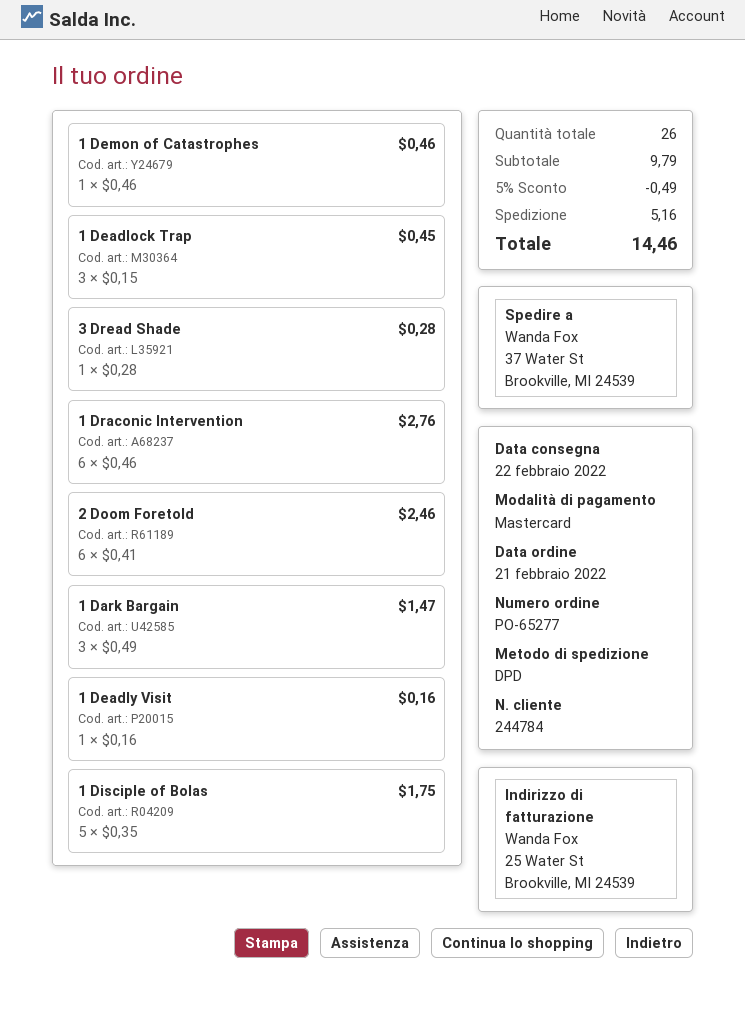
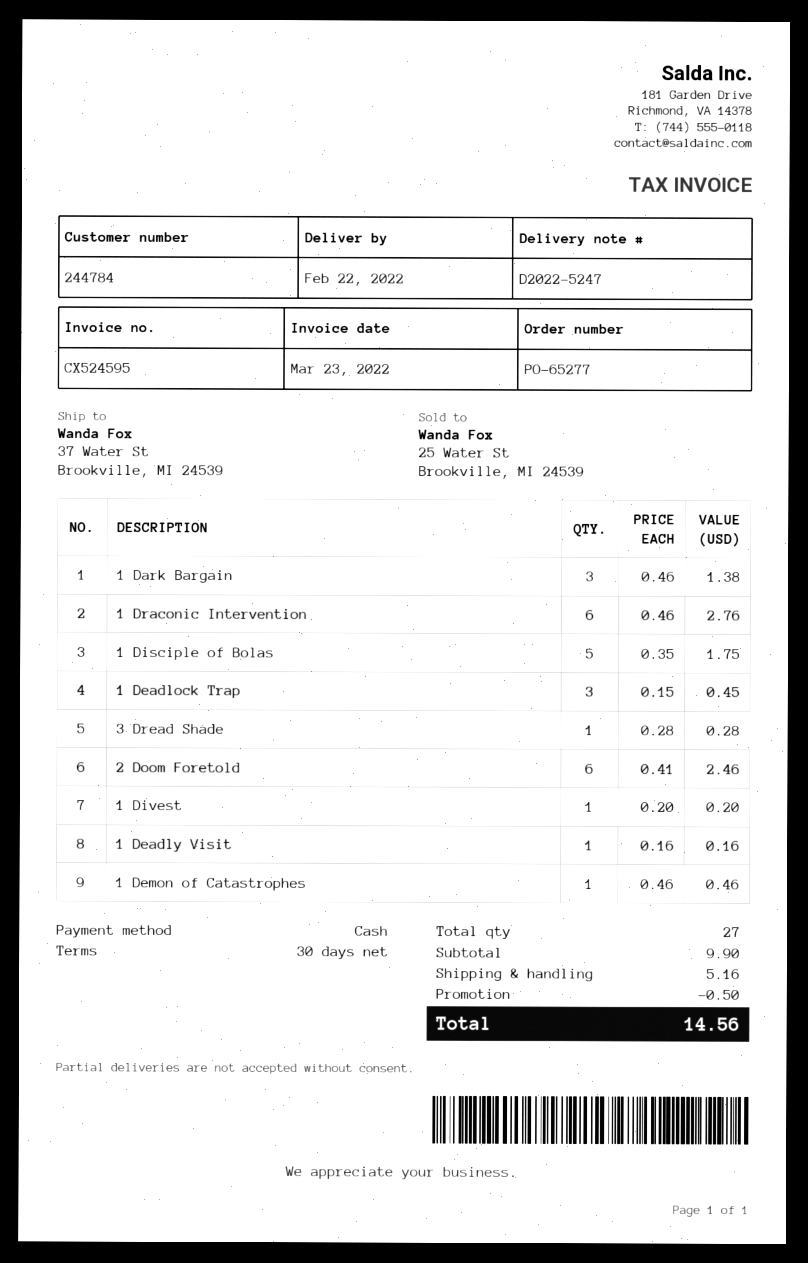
payment method: Mastercard -> cash
1 Dark Bargain: 3 x 0.49 = 1.47 -> 3 x 0.46 = 1.38
1 Divest: none -> 1 x 0.20 = 0.20
total quantity: 26 -> 27
subtotal: 9.79 -> 9.90
discount: 0.49 -> 0.50
total: 14.46 -> 14.56

